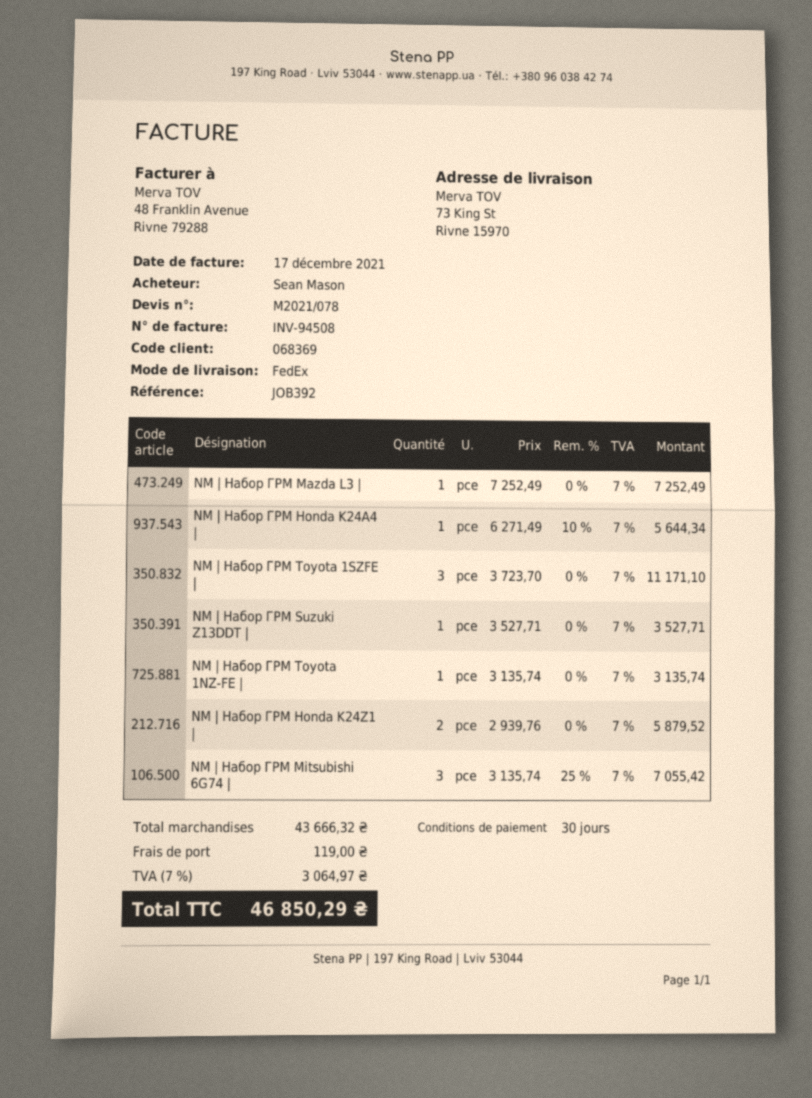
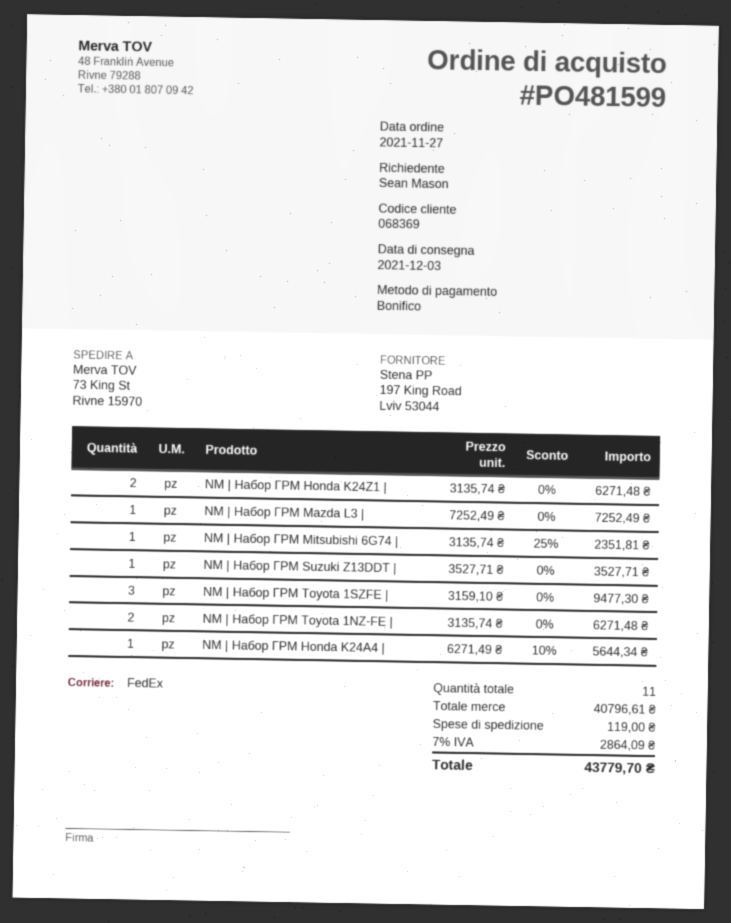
NM | Набор ГРМ Toyota 1SZFE |: 3 x 3723.70 = 11171.10 -> 3 x 3159.10 = 9477.30
NM | Набор ГРМ Toyota 1NZ-FE |: 1 x 3135.74 = 3135.74 -> 2 x 3135.74 = 6271.48
NM | Набор ГРМ Honda K24Z1 |: 2 x 2939.76 = 5879.52 -> 2 x 3135.74 = 6271.48
NM | Набор ГРМ Mitsubishi 6G74 |: 3 x 3135.74 - 25% = 7055.42 -> 1 x 3135.74 - 25% = 2351.81
subtotal: 43666.32 -> 40796.61
tax: 7% = 3064.97 -> 7% = 2864.09
total: 46850.29 -> 43779.70

